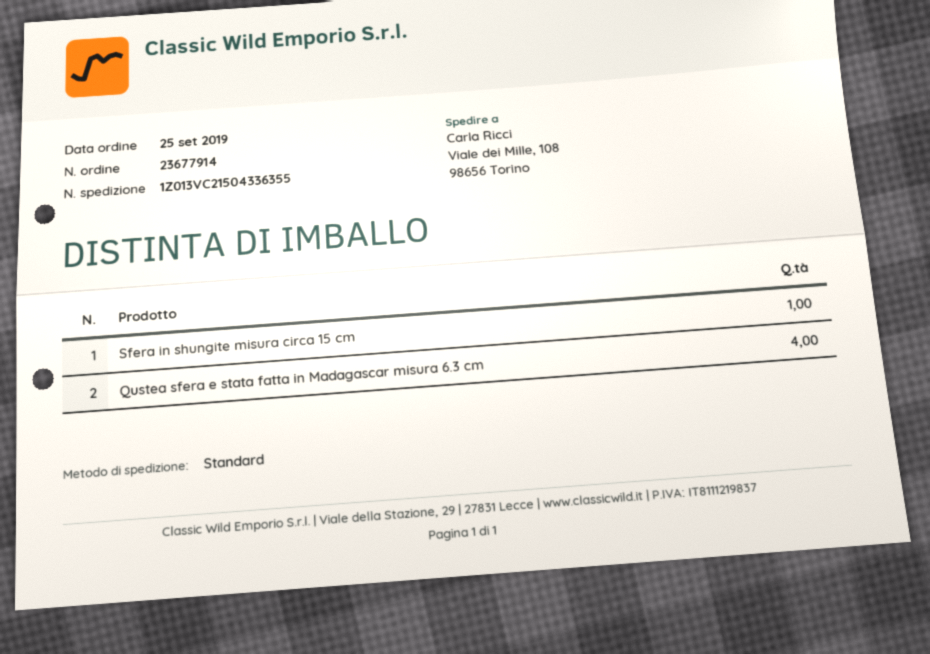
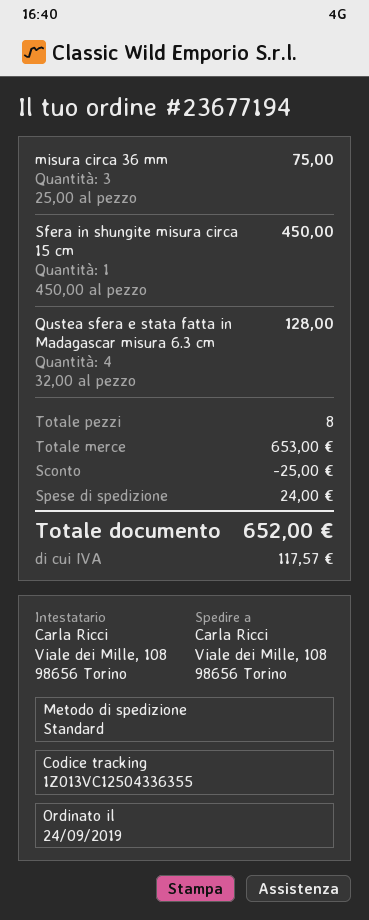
order number: 23677914 -> 23677194
order date: 2019-09-25 -> 2019-09-24
tracking number: 1Z013VC21504336355 -> 1Z013VC12504336355
misura circa 36 mm: none -> 3

